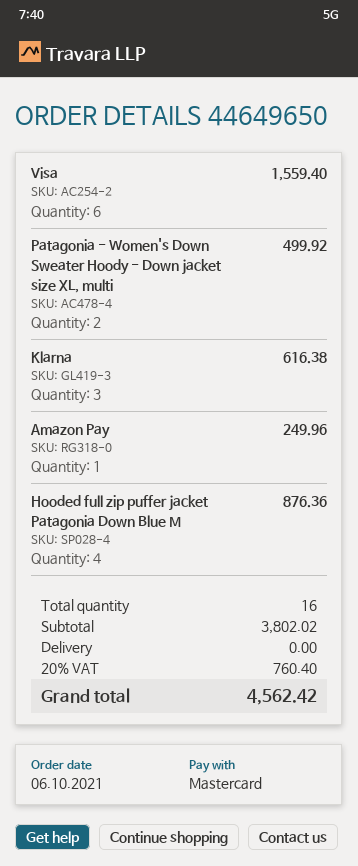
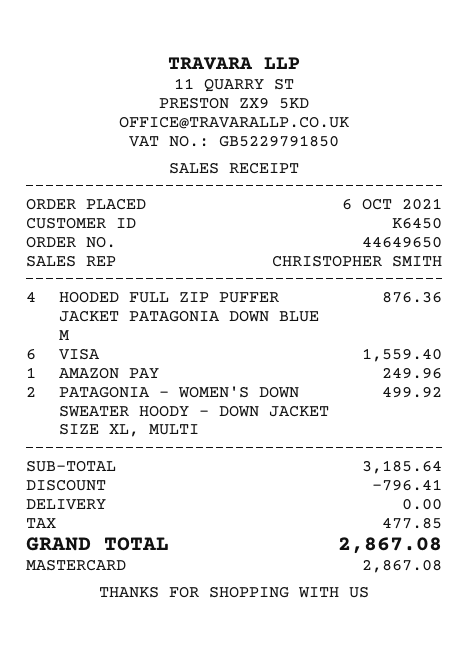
Klarna: 3 for 616.38 -> none
subtotal: 3802.02 -> 3185.64
discount: none -> 796.41
tax: 760.40 -> 477.85
total: 4562.42 -> 2867.08

